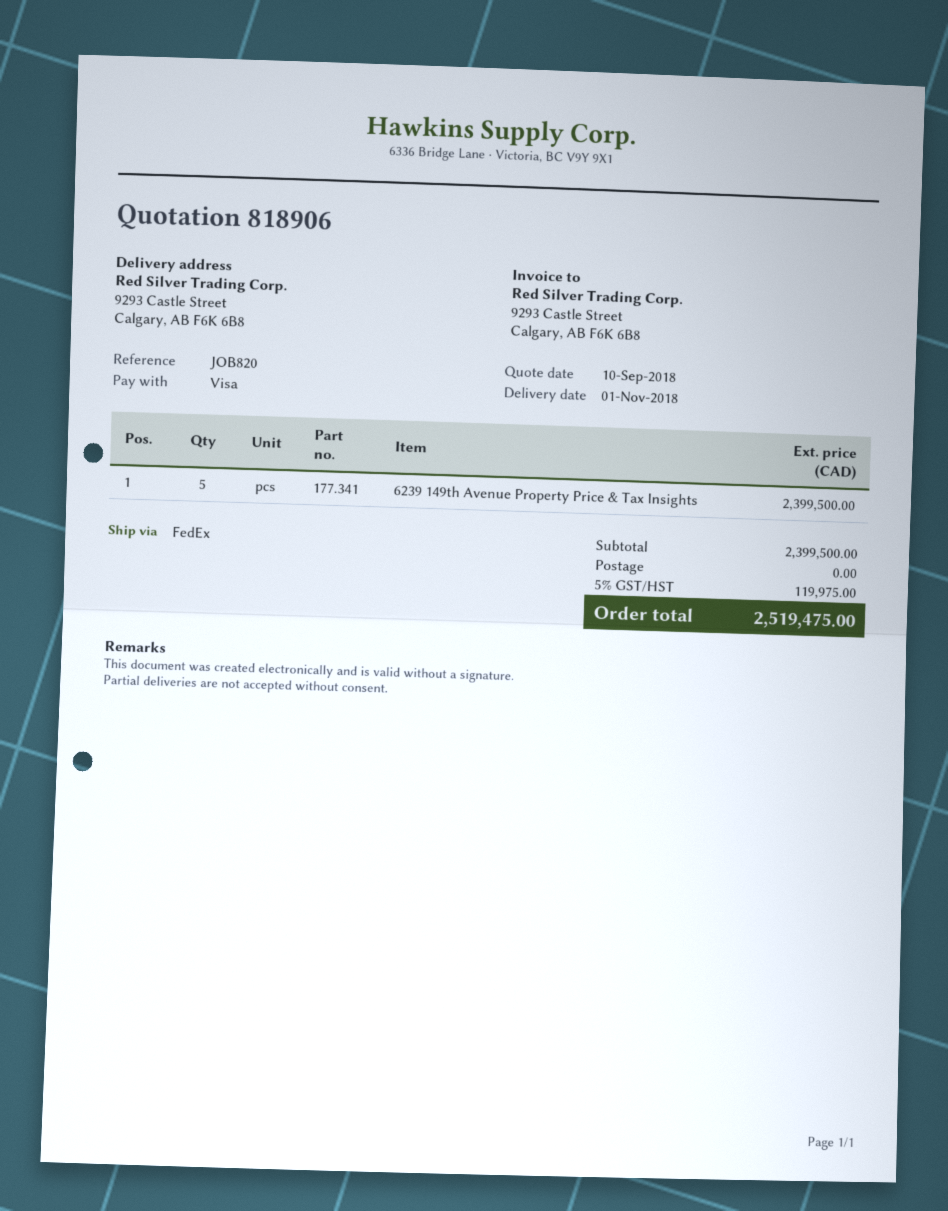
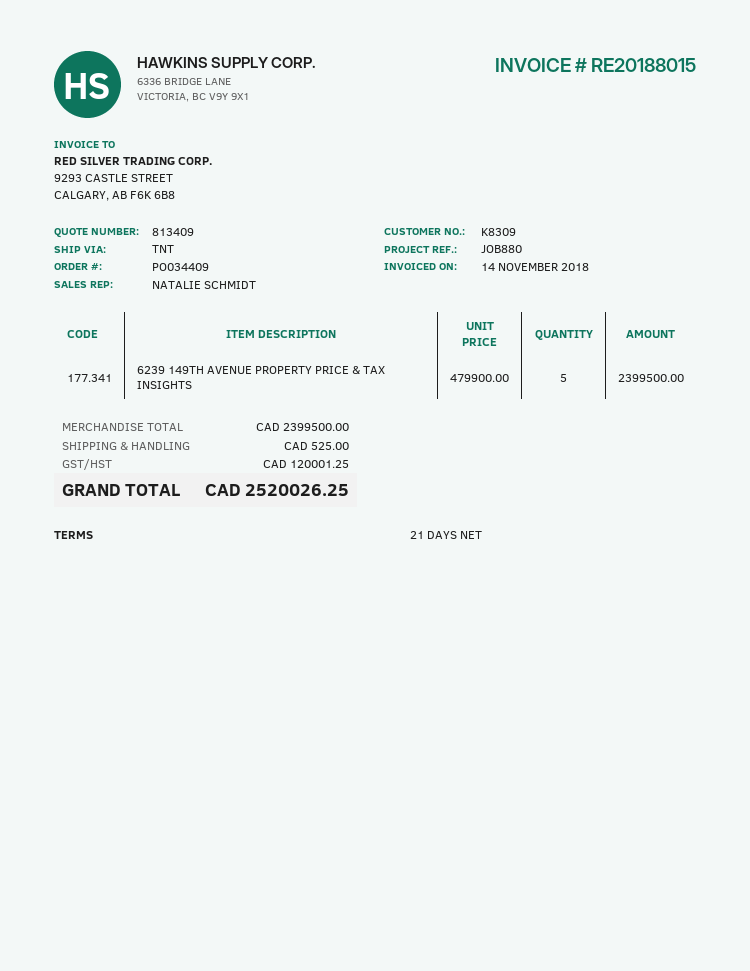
quote number: 818906 -> 813409
reference: JOB820 -> JOB880
shipping method: FedEx -> TNT
shipping: 0.00 -> 525.00
tax: 119975.00 -> 120001.25
total: 2519475.00 -> 2520026.25

